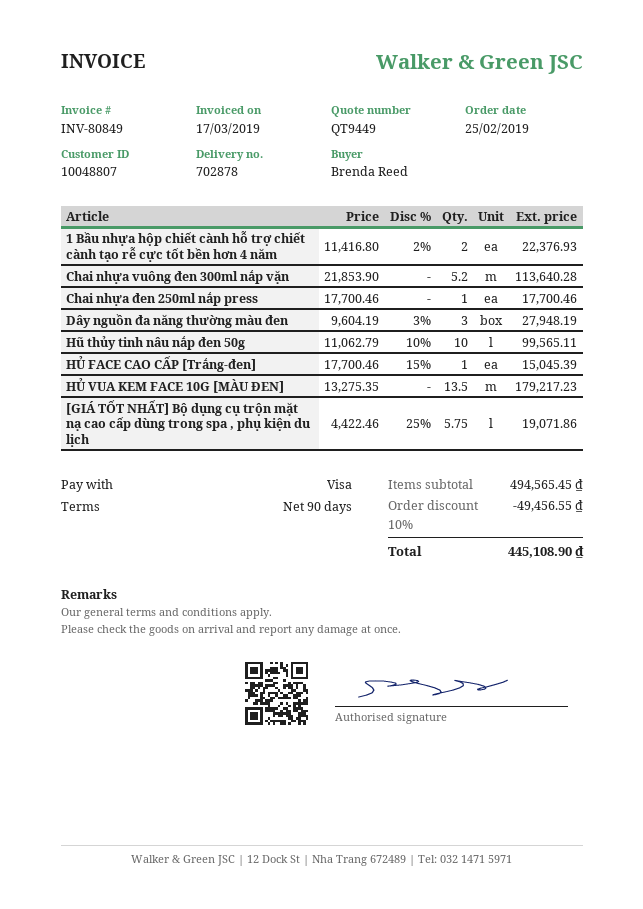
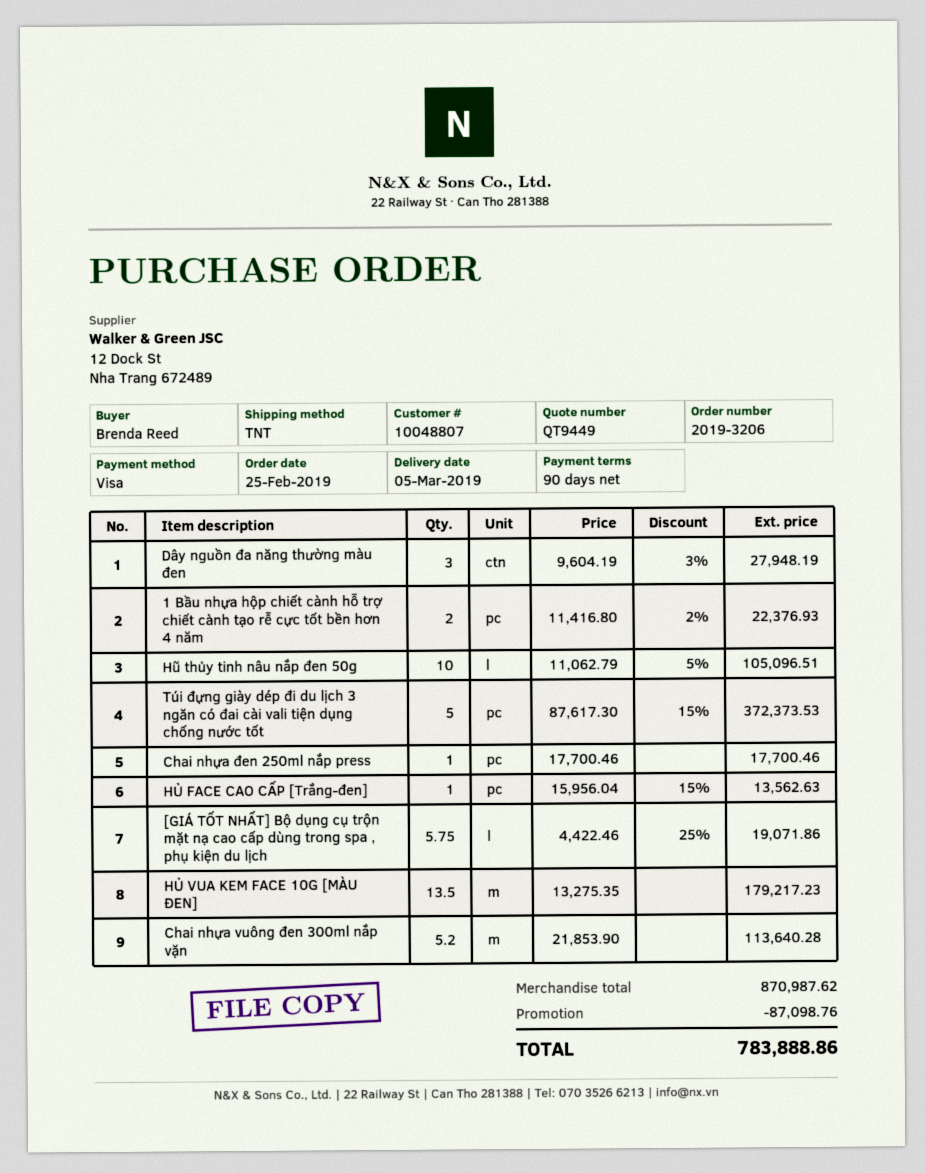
Hũ thủy tinh nâu nắp đen 50g: 10 x 11062.79 - 10% = 99565.11 -> 10 x 11062.79 - 5% = 105096.51
HỦ FACE CAO CẤP [Trắng-đen]: 1 x 17700.46 - 15% = 15045.39 -> 1 x 15956.04 - 15% = 13562.63
Túi đựng giày dép đi du lịch 3 ngăn có đai cài vali tiện dụng chống nước tốt: none -> 5 x 87617.30 - 15% = 372373.53
subtotal: 494565.45 -> 870987.62
discount: 49456.55 -> 87098.76
total: 445108.90 -> 783888.86

